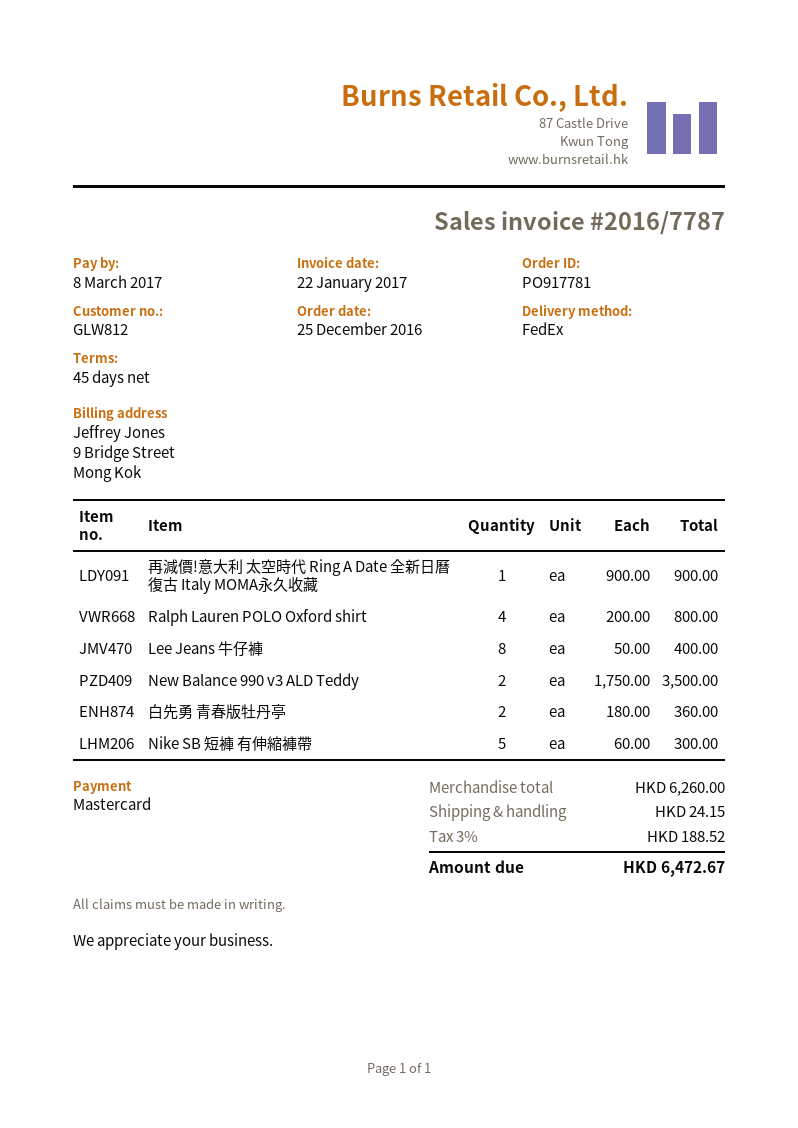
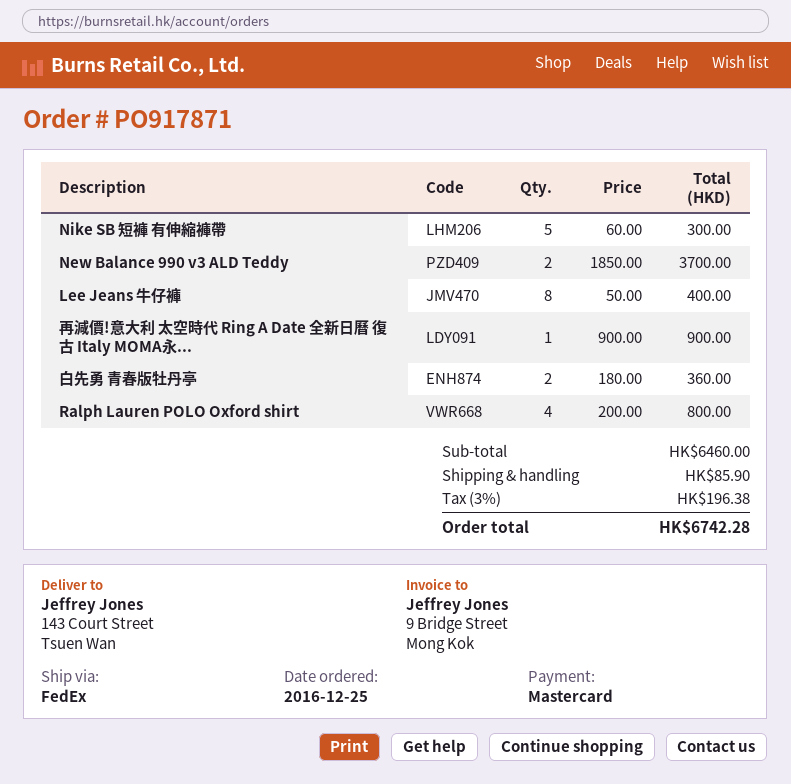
order number: PO917781 -> PO917871
New Balance 990 v3 ALD Teddy: 2 x 1750.00 = 3500.00 -> 2 x 1850.00 = 3700.00
subtotal: 6260.00 -> 6460.00
shipping: 24.15 -> 85.90
tax: 3% = 188.52 -> 3% = 196.38
total: 6472.67 -> 6742.28

